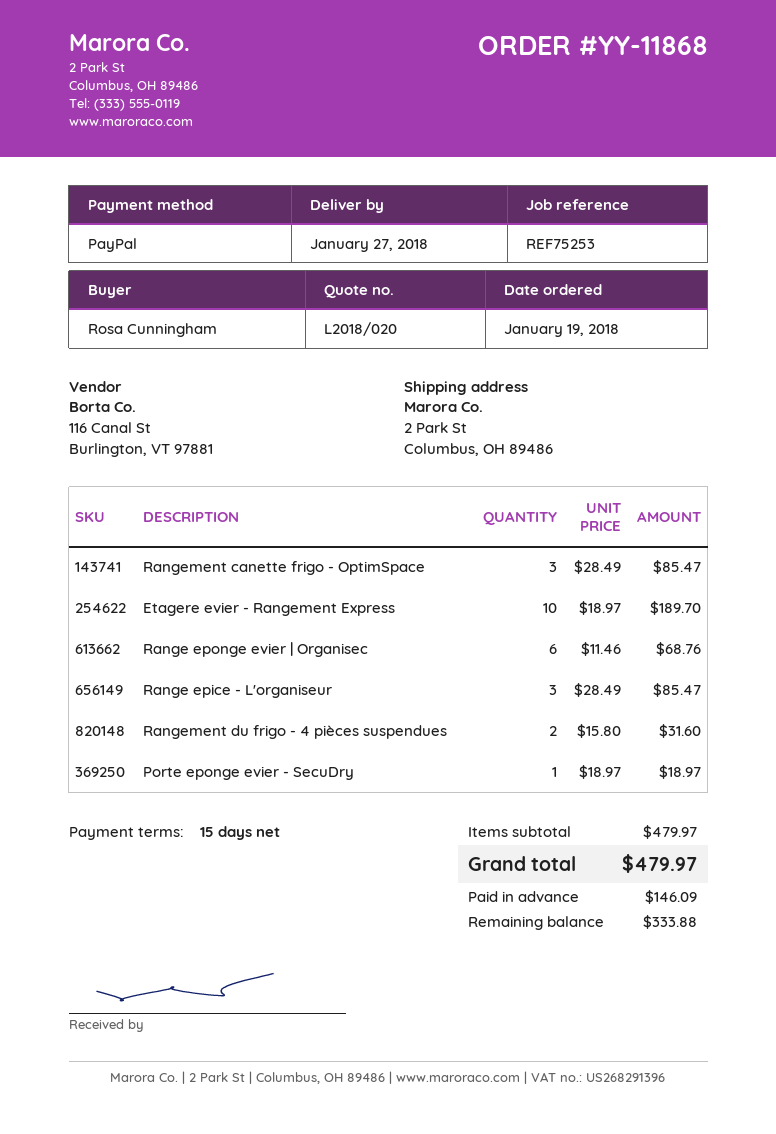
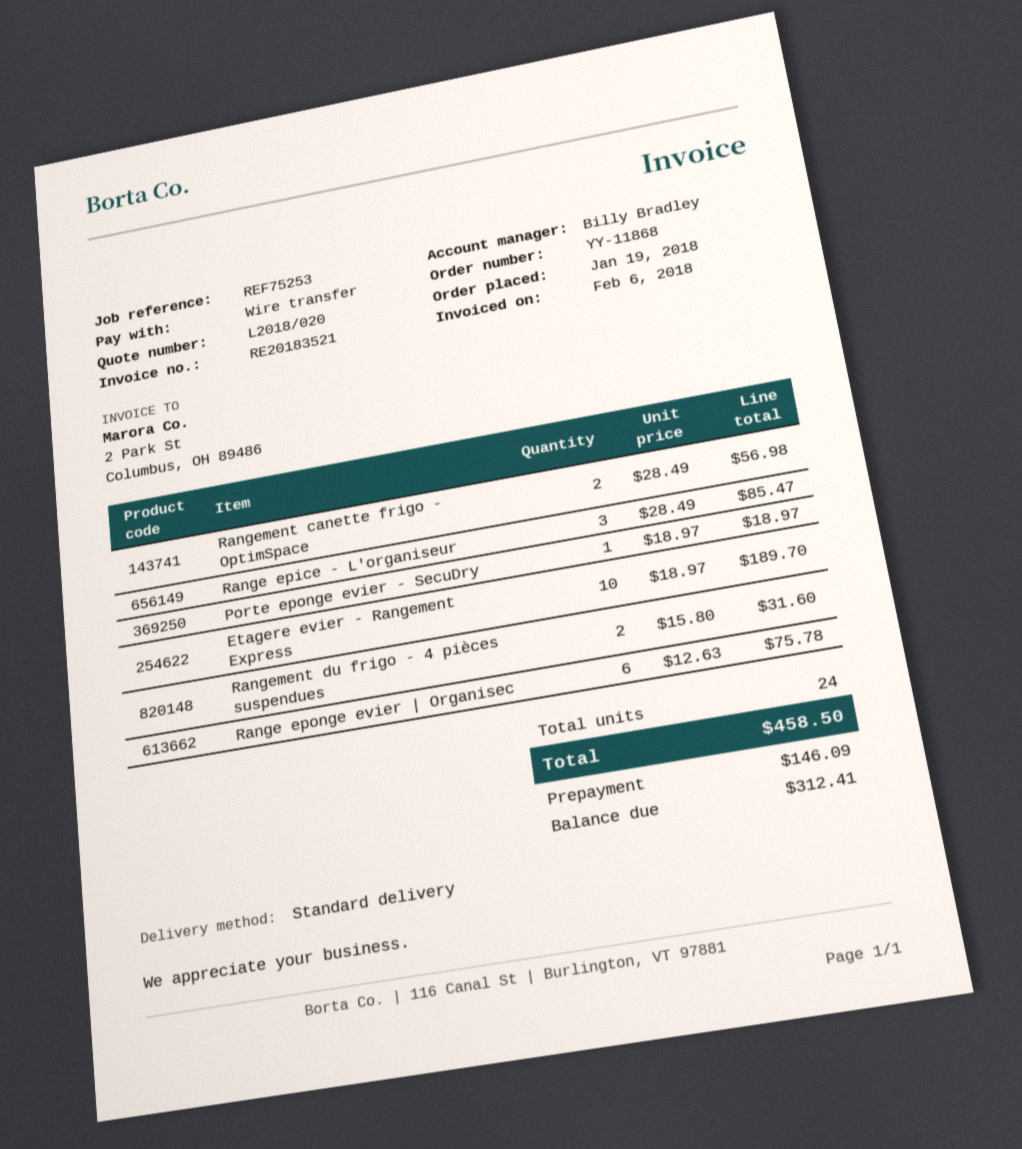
payment method: PayPal -> bank transfer
Rangement canette frigo - OptimSpace: 3 x 28.49 = 85.47 -> 2 x 28.49 = 56.98
Range eponge evier | Organisec: 6 x 11.46 = 68.76 -> 6 x 12.63 = 75.78
total: 479.97 -> 458.50
balance: 333.88 -> 312.41

